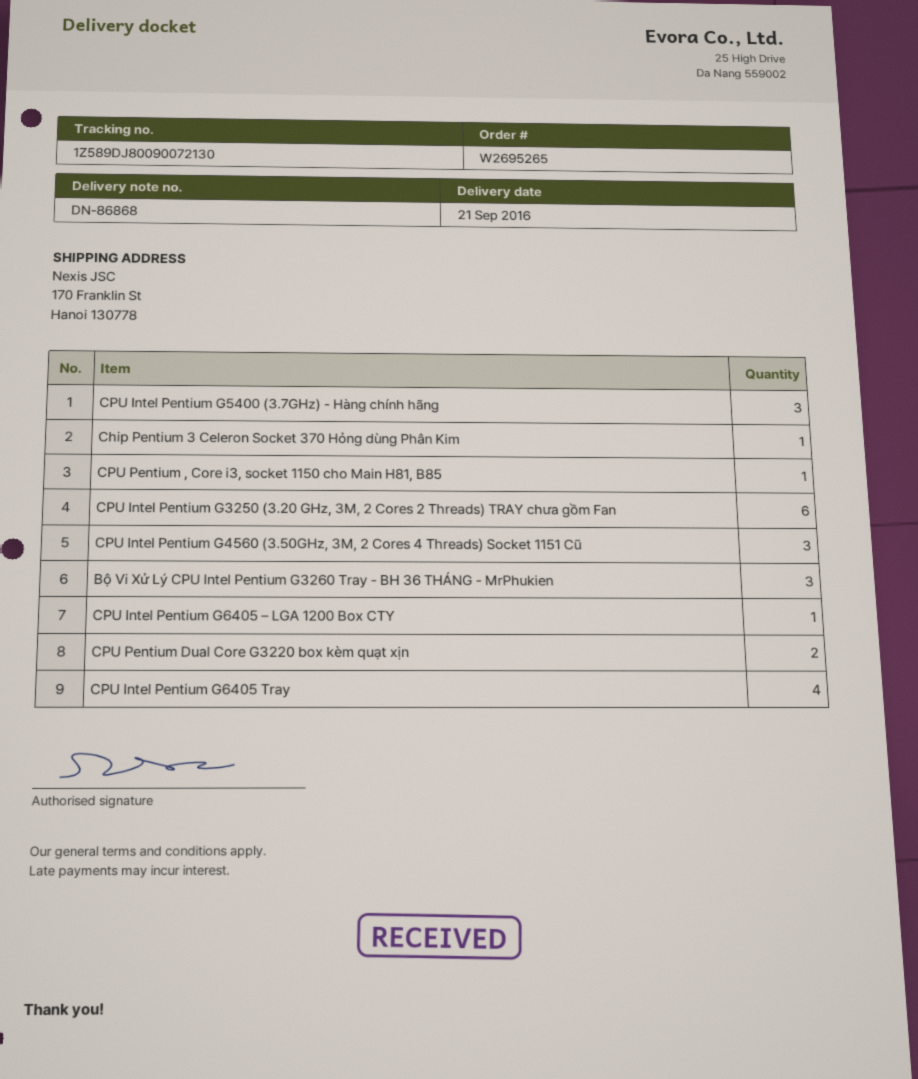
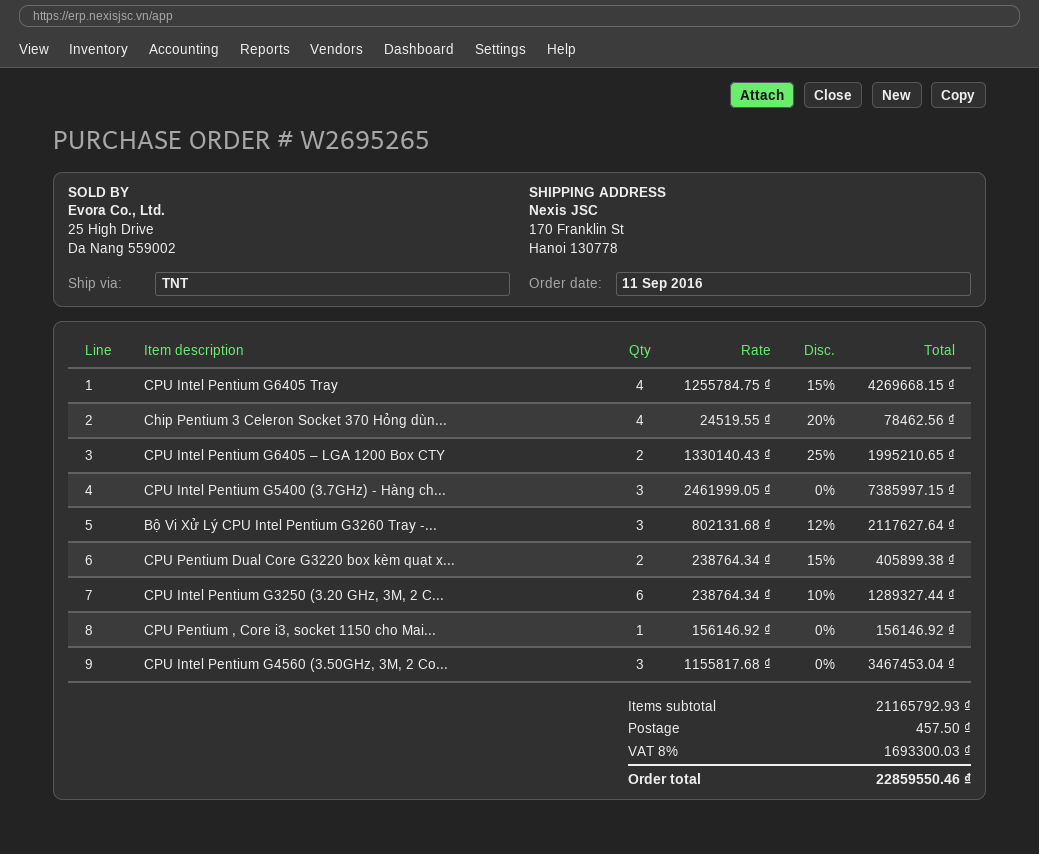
Chip Pentium 3 Celeron Socket 370 Hỏng dùng Phân Kim: 1 -> 4
CPU Intel Pentium G6405 – LGA 1200 Box CTY: 1 -> 2

